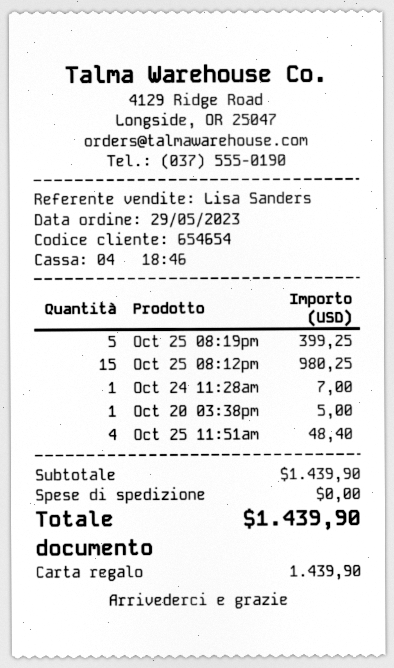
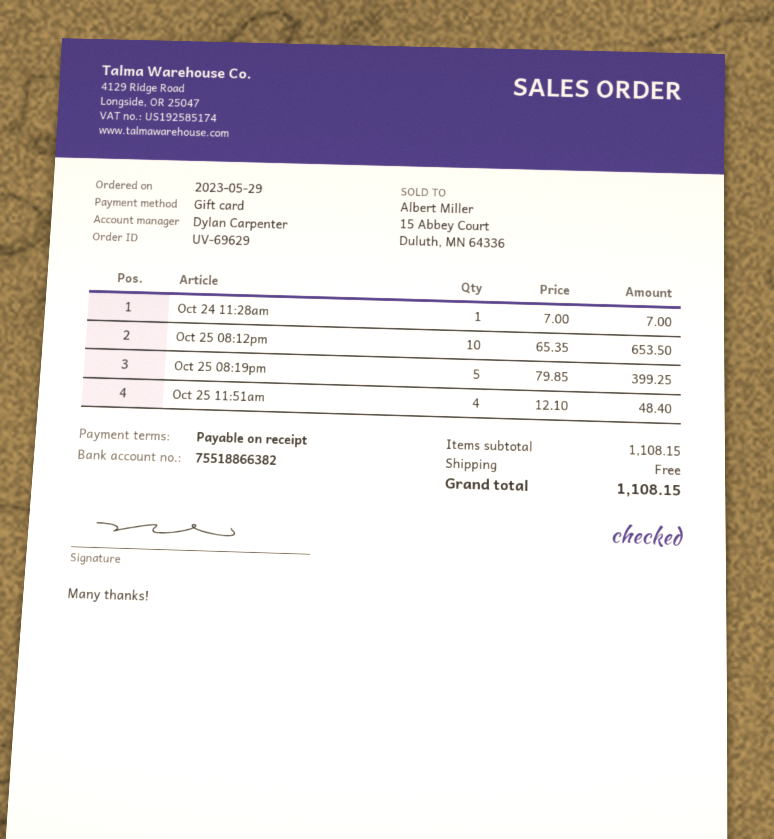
sales rep: Lisa Sanders -> Dylan Carpenter
Oct 25 08:12pm: 15 for 980.25 -> 10 for 653.50
Oct 20 03:38pm: 1 for 5.00 -> none
subtotal: 1439.90 -> 1108.15
total: 1439.90 -> 1108.15

